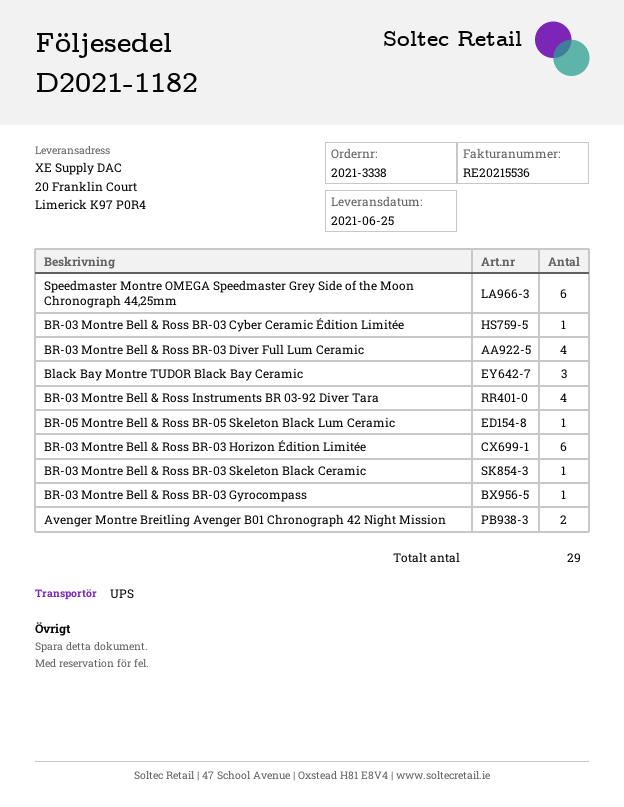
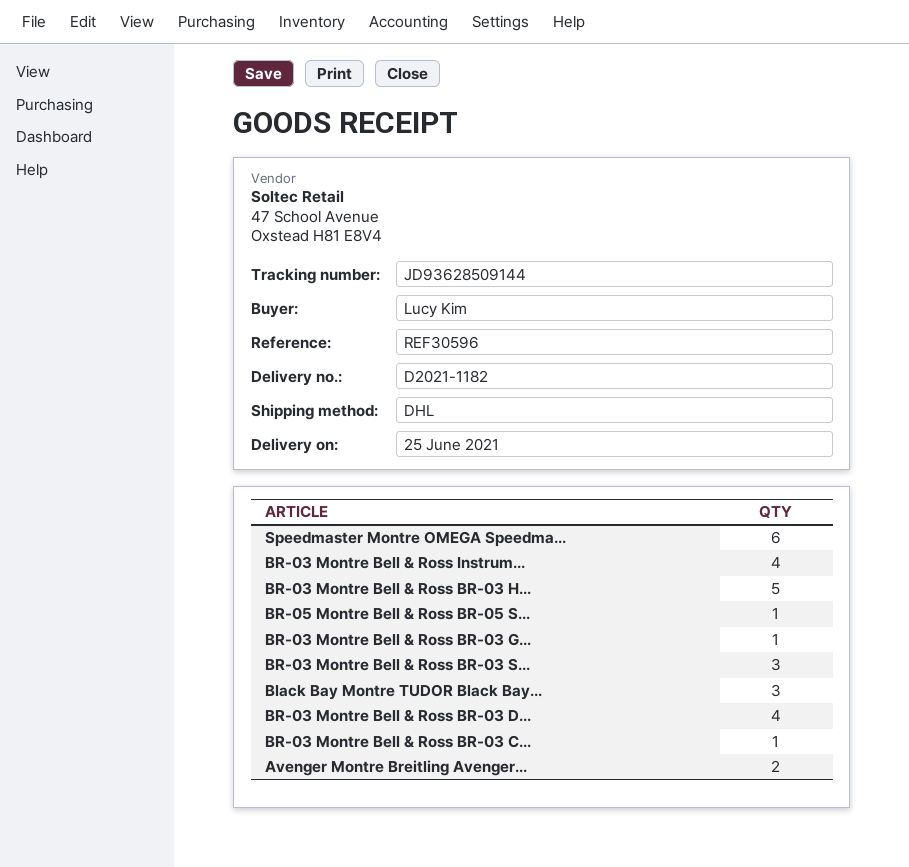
shipping method: UPS -> DHL
BR-03 Montre Bell & Ross BR-03 Horizon Édition Limitée: 6 -> 5
BR-03 Montre Bell & Ross BR-03 Skeleton Black Ceramic: 1 -> 3

